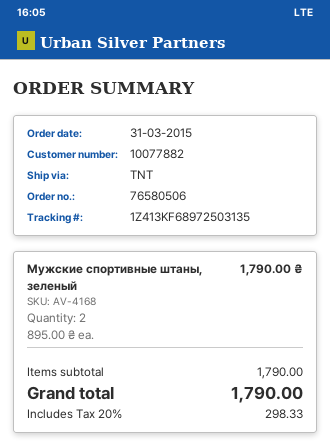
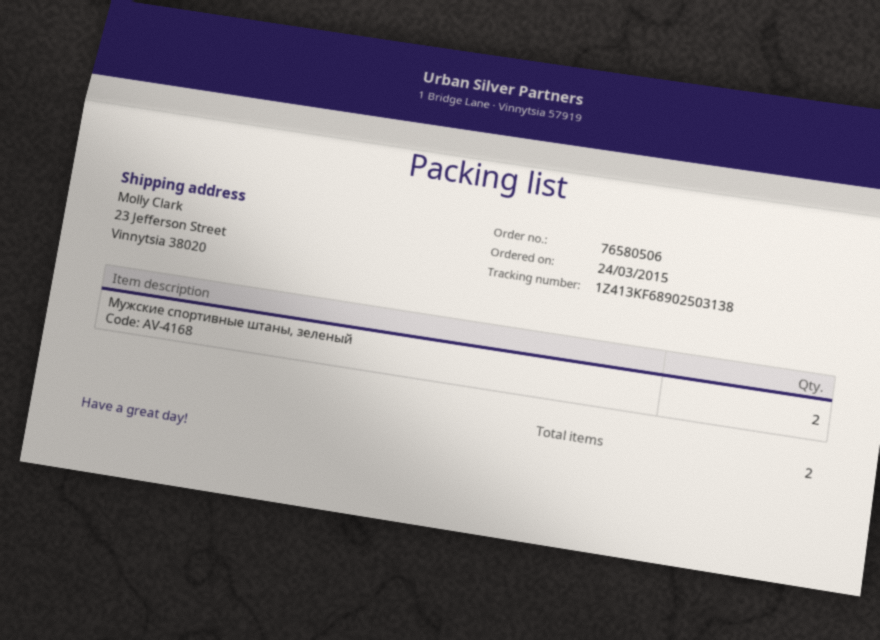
order date: 2015-03-31 -> 2015-03-24
tracking number: 1Z413KF68972503135 -> 1Z413KF68902503138

